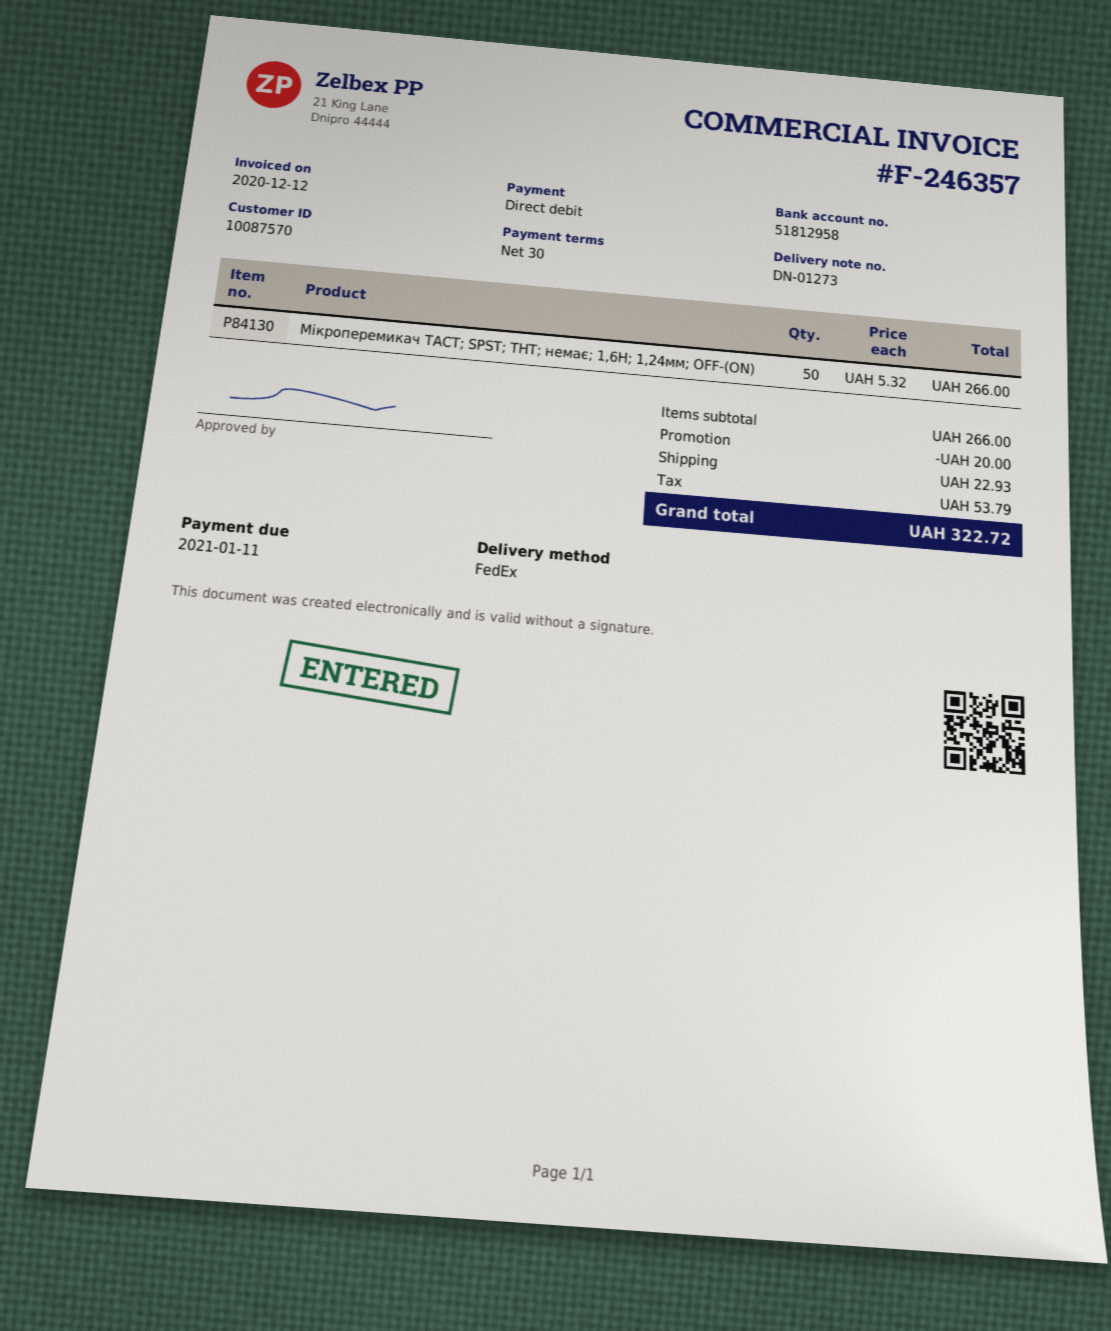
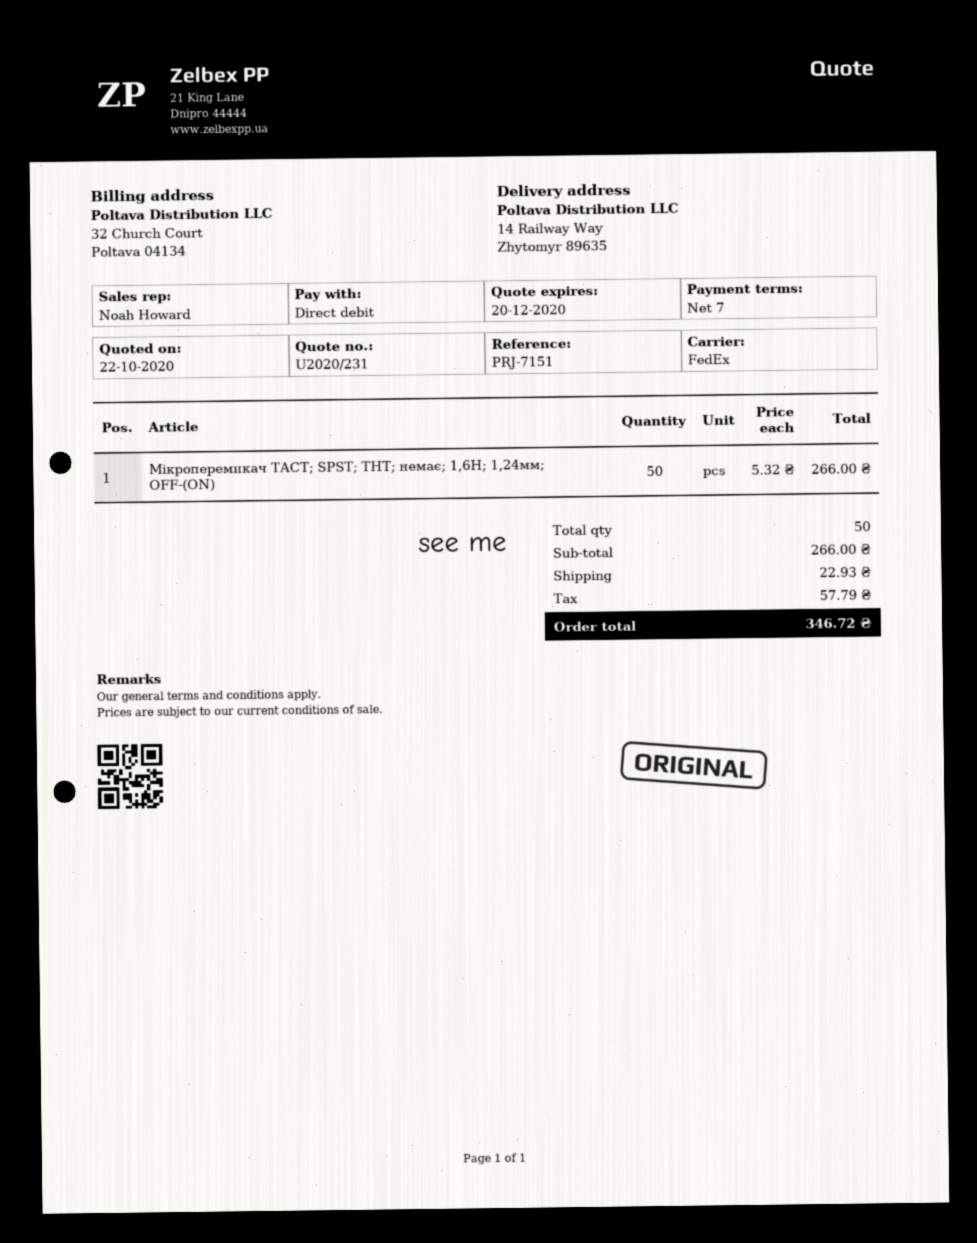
payment terms: 30 days -> 7 days
discount: 20.00 -> none
tax: 53.79 -> 57.79
total: 322.72 -> 346.72

